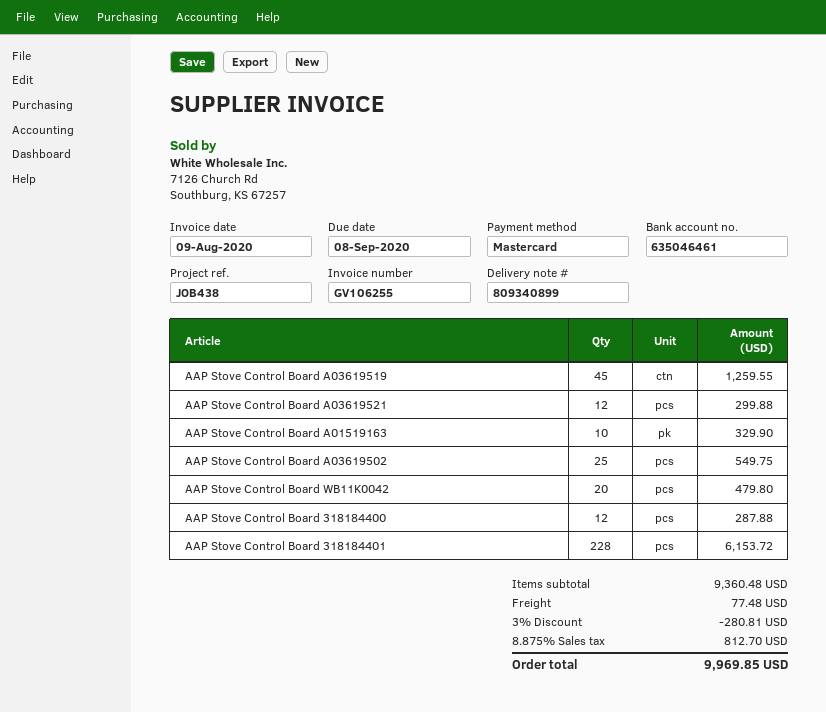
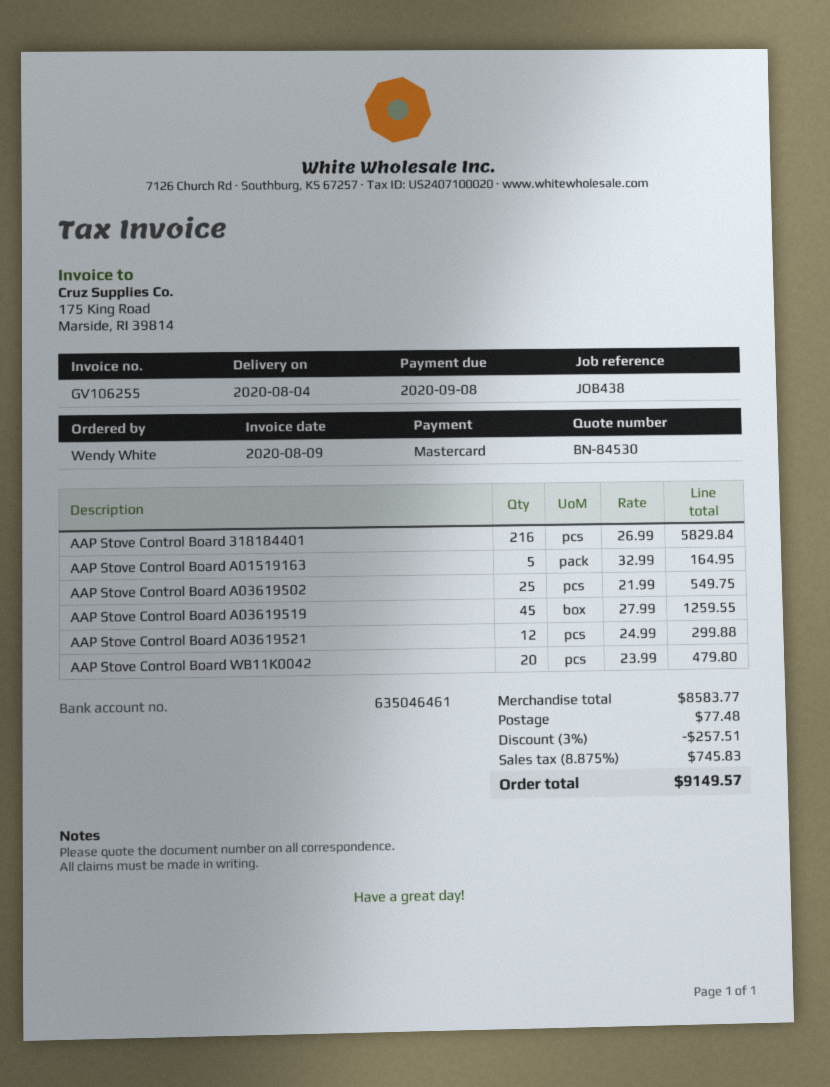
AAP Stove Control Board A01519163: 10 for 329.90 -> 5 for 164.95
AAP Stove Control Board 318184400: 12 for 287.88 -> none
AAP Stove Control Board 318184401: 228 for 6153.72 -> 216 for 5829.84
subtotal: 9360.48 -> 8583.77
discount: 3% = 280.81 -> 3% = 257.51
tax: 8.875% = 812.70 -> 8.875% = 745.83
total: 9969.85 -> 9149.57

